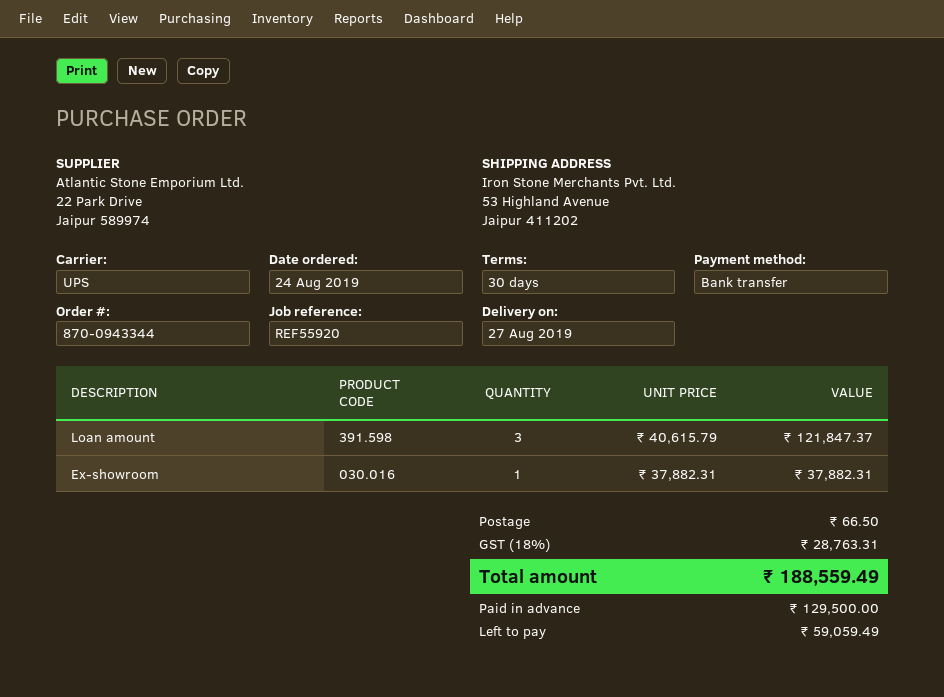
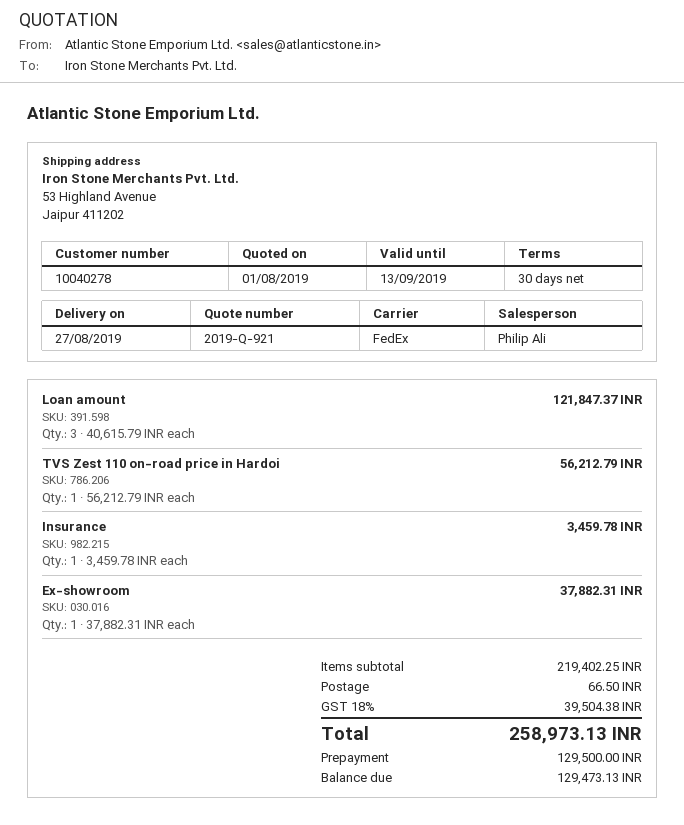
shipping method: UPS -> FedEx
TVS Zest 110 on-road price in Hardoi: none -> 1 x 56212.79 = 56212.79
Insurance: none -> 1 x 3459.78 = 3459.78
tax: 18% = 28763.31 -> 18% = 39504.38
total: 188559.49 -> 258973.13
balance: 59059.49 -> 129473.13

